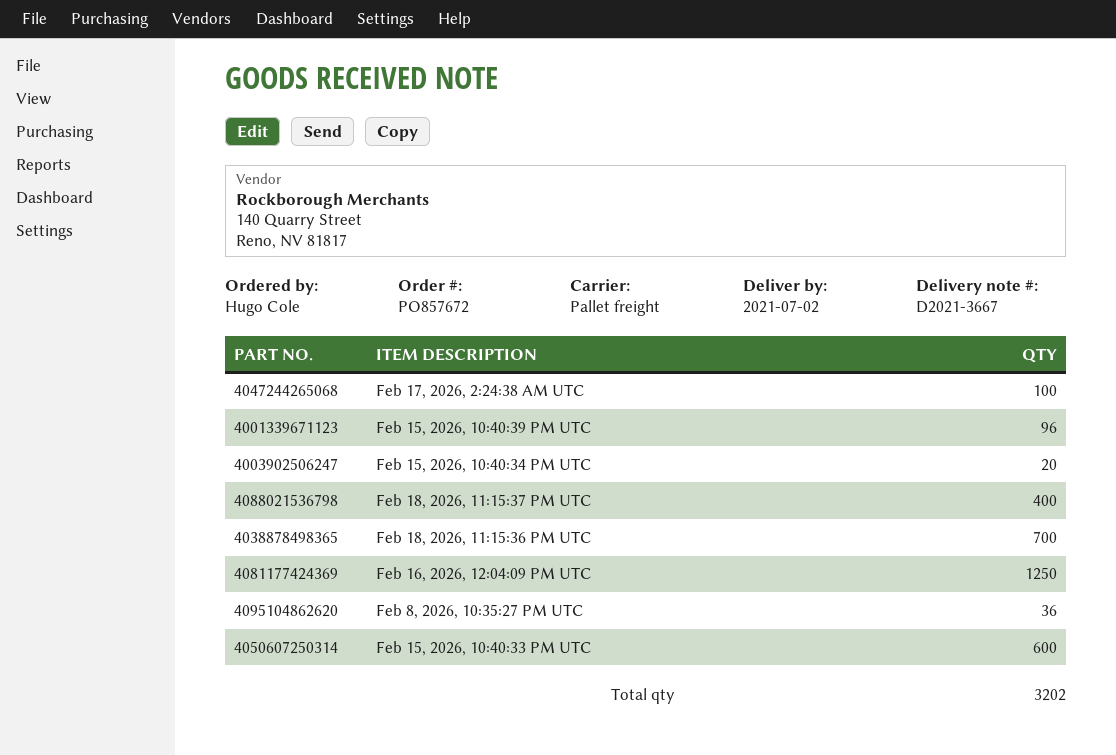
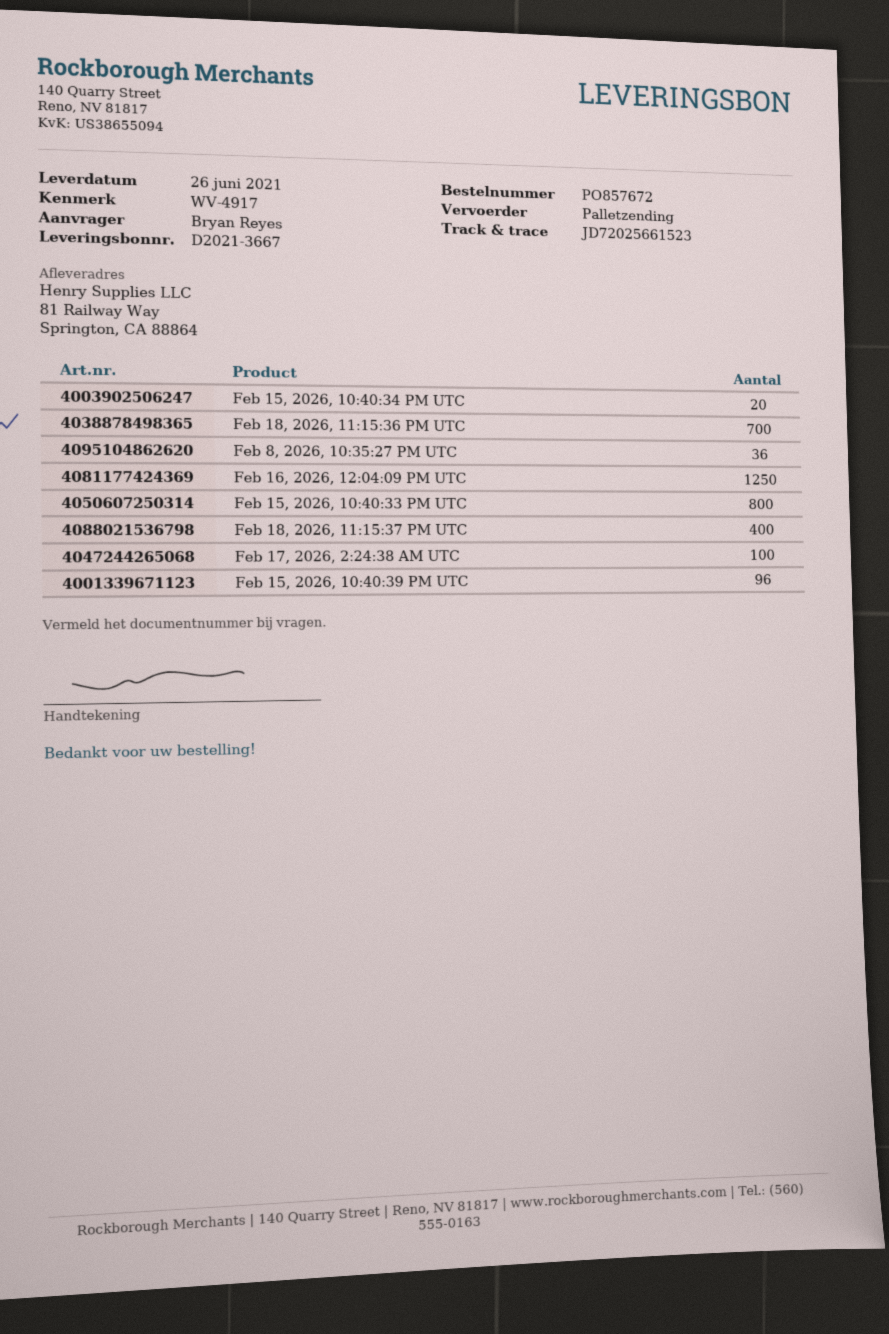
delivery date: 2021-07-02 -> 2021-06-26
ordered by: Hugo Cole -> Bryan Reyes
Feb 15, 2026, 10:40:33 PM UTC: 600 -> 800

